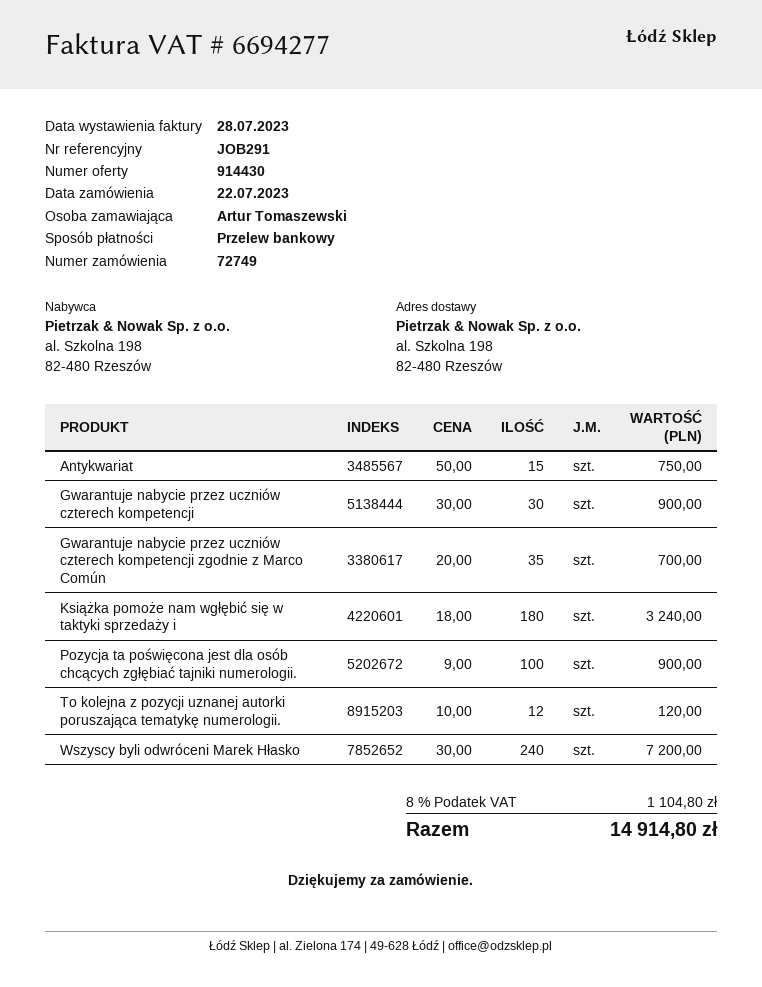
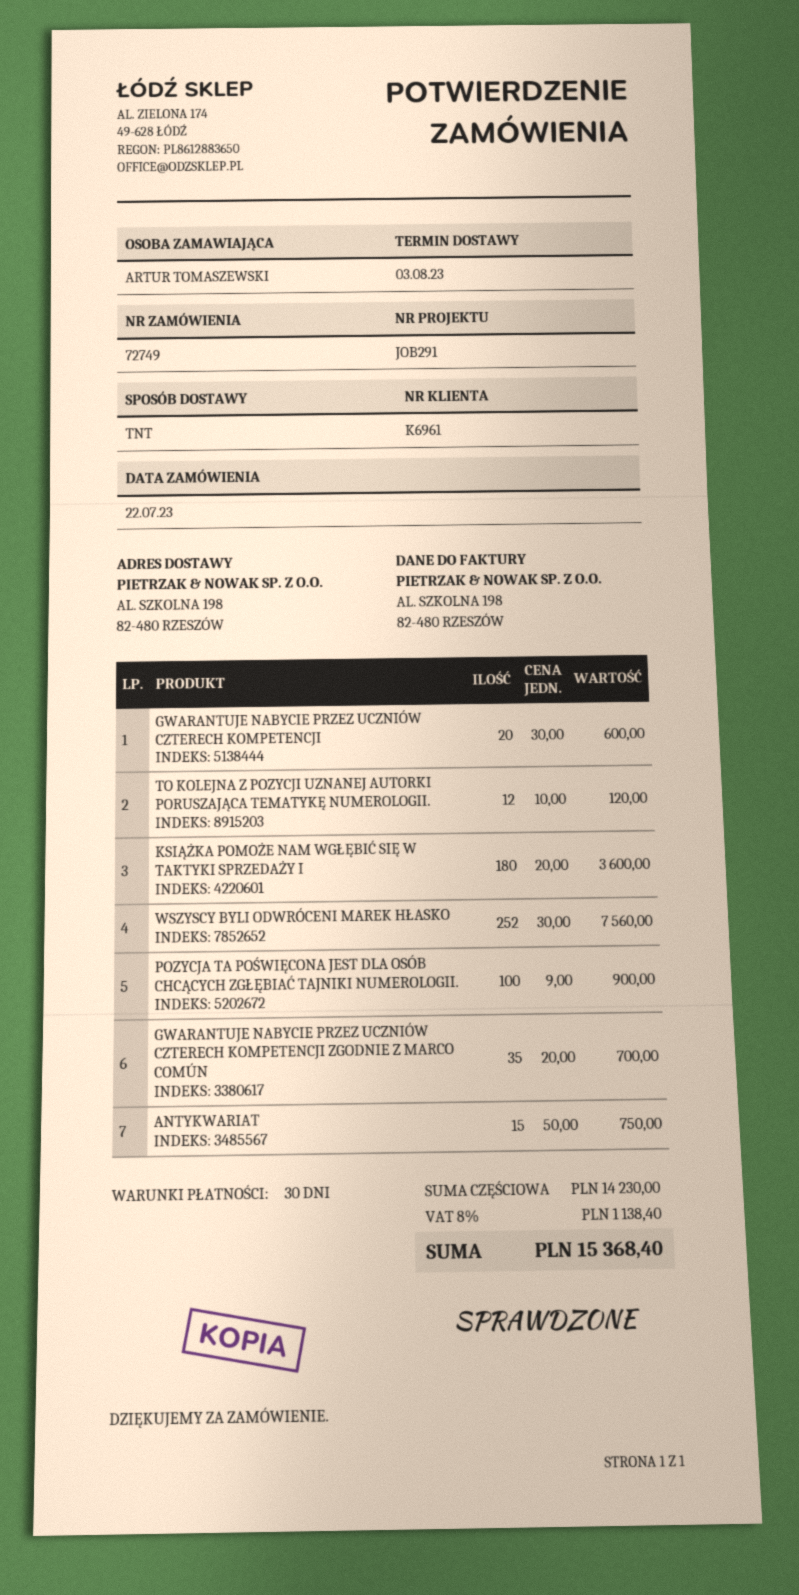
Gwarantuje nabycie przez uczniów czterech kompetencji: 30 x 30.00 = 900.00 -> 20 x 30.00 = 600.00
Książka pomoże nam wgłębić się w taktyki sprzedaży i: 180 x 18.00 = 3240.00 -> 180 x 20.00 = 3600.00
Wszyscy byli odwróceni Marek Hłasko: 240 x 30.00 = 7200.00 -> 252 x 30.00 = 7560.00
tax: 8% = 1104.80 -> 8% = 1138.40
total: 14914.80 -> 15368.40

